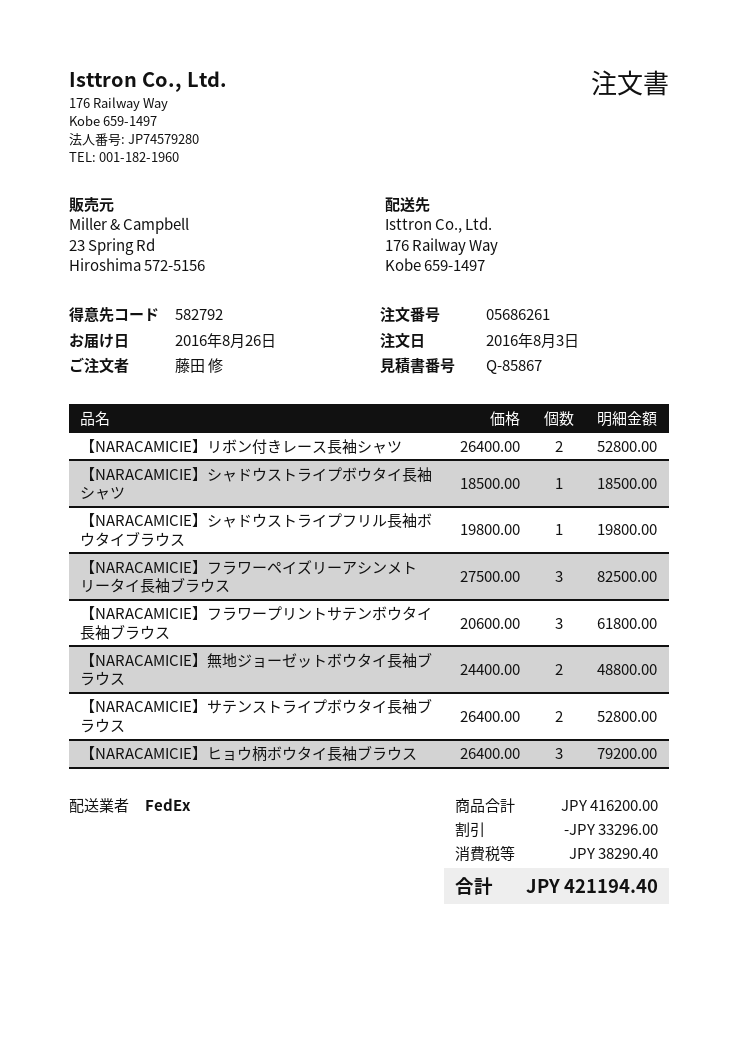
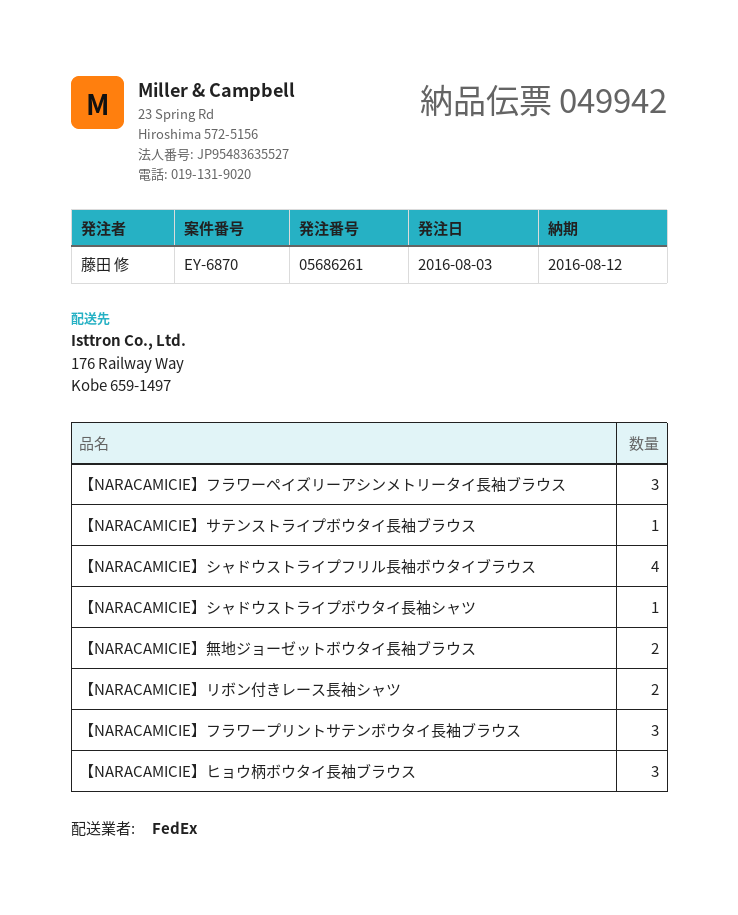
delivery date: 2016-08-26 -> 2016-08-12
【NARACAMICIE】シャドウストライプフリル長袖ボウタイブラウス: 1 -> 4
【NARACAMICIE】サテンストライプボウタイ長袖ブラウス: 2 -> 1

